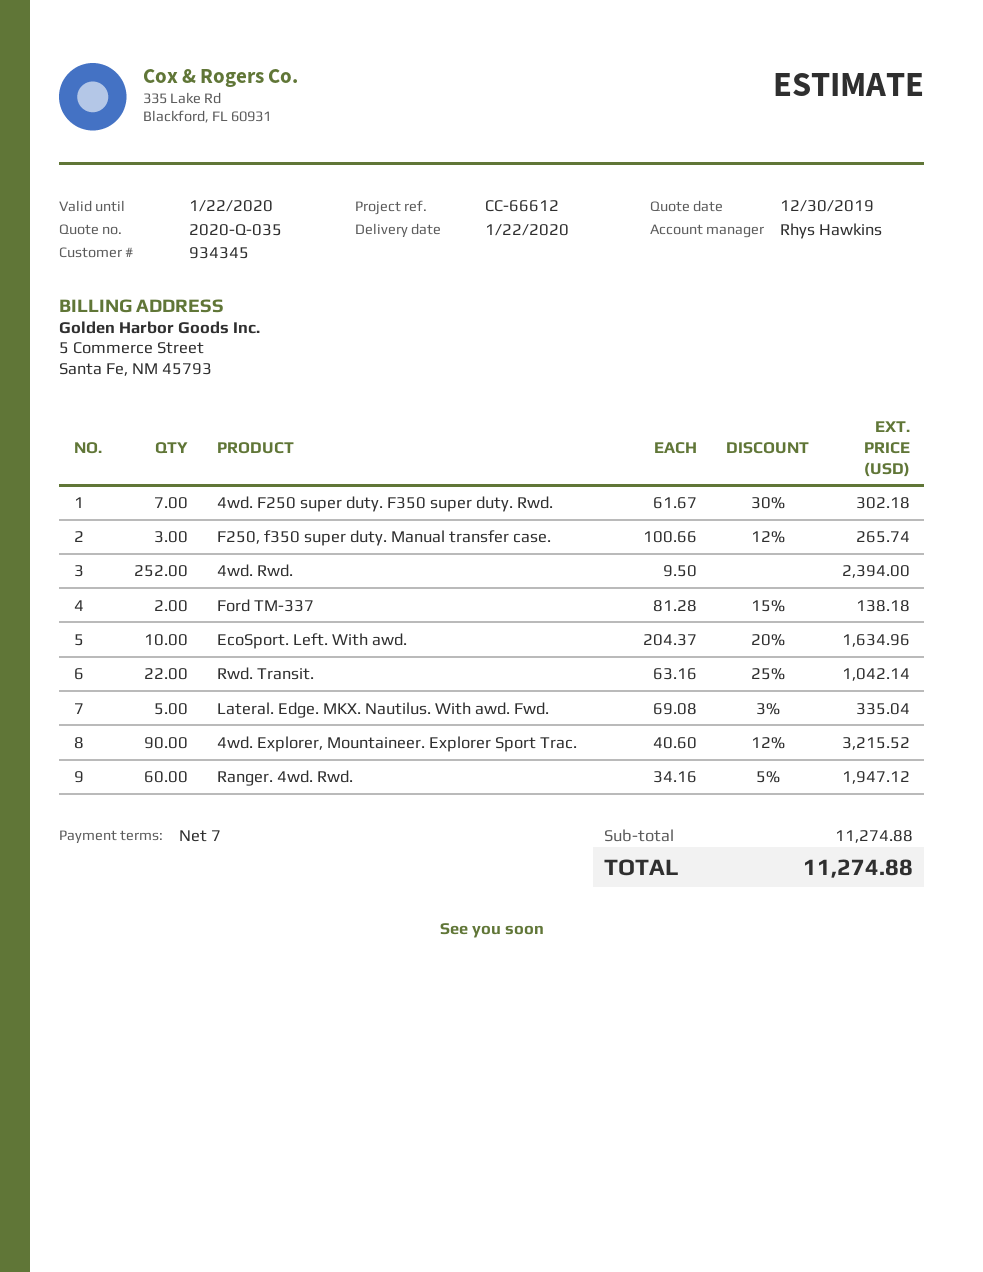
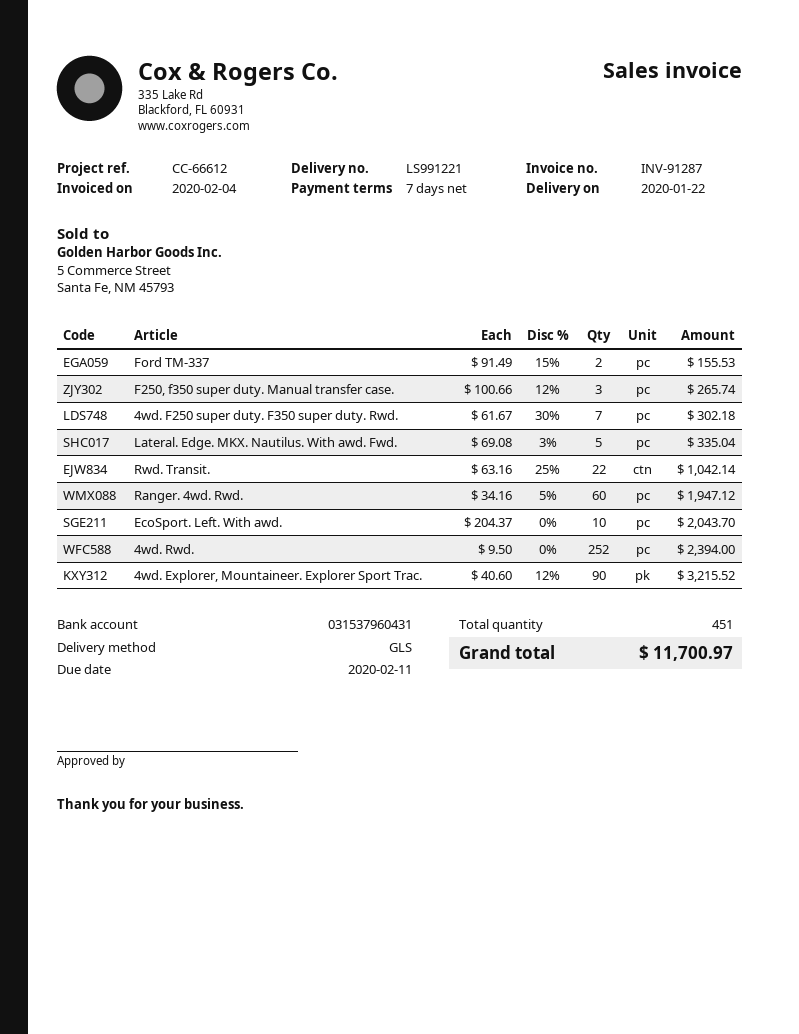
Ford TM-337: 2 x 81.28 - 15% = 138.18 -> 2 x 91.49 - 15% = 155.53
EcoSport. Left. With awd.: 10 x 204.37 - 20% = 1634.96 -> 10 x 204.37 = 2043.70
total: 11274.88 -> 11700.97

